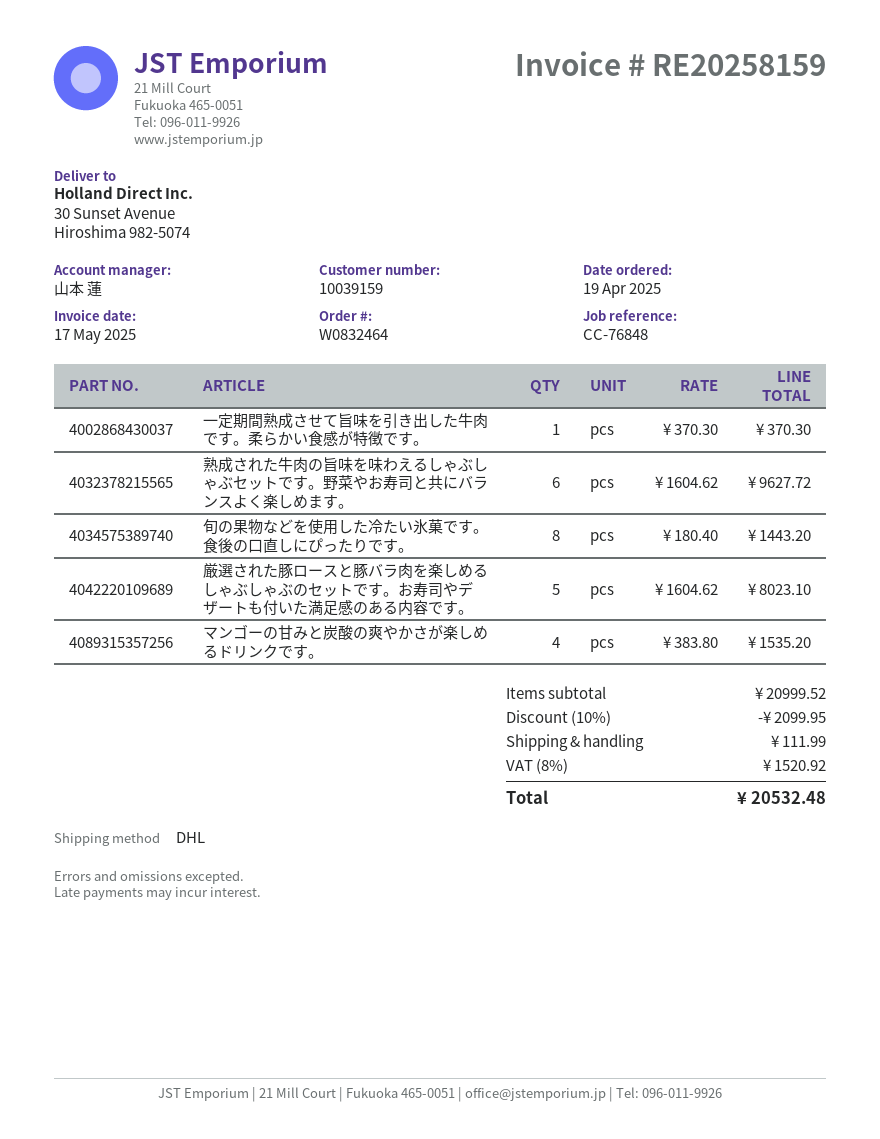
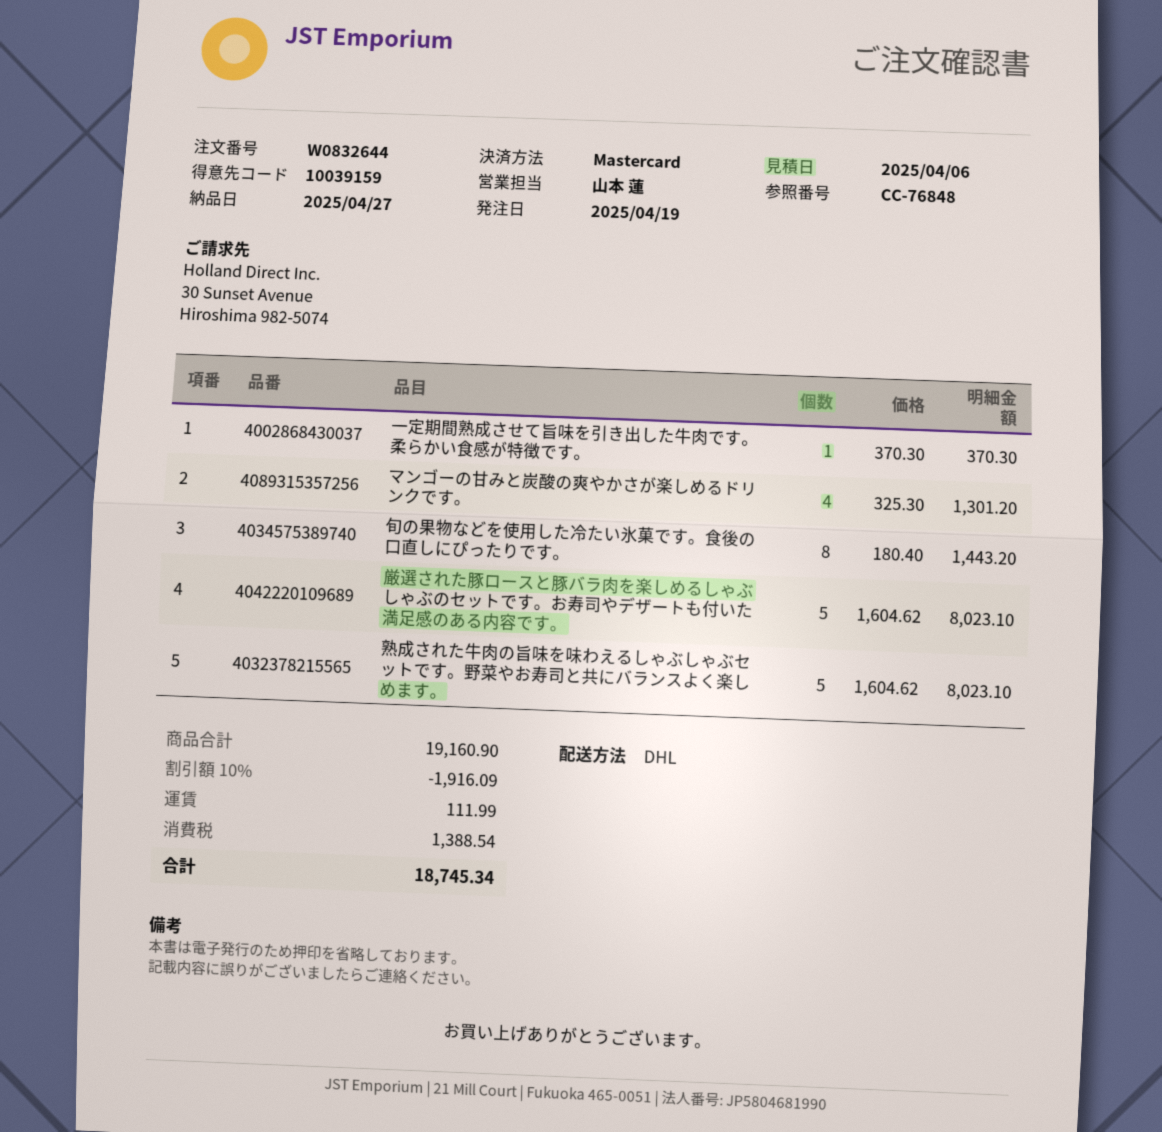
order number: W0832464 -> W0832644
熟成された牛肉の旨味を味わえるしゃぶしゃぶセットです。野菜やお寿司と共にバランスよく楽しめます。: 6 x 1604.62 = 9627.72 -> 5 x 1604.62 = 8023.10
マンゴーの甘みと炭酸の爽やかさが楽しめるドリンクです。: 4 x 383.80 = 1535.20 -> 4 x 325.30 = 1301.20
subtotal: 20999.52 -> 19160.90
discount: 10% = 2099.95 -> 10% = 1916.09
tax: 1520.92 -> 1388.54
total: 20532.48 -> 18745.34

